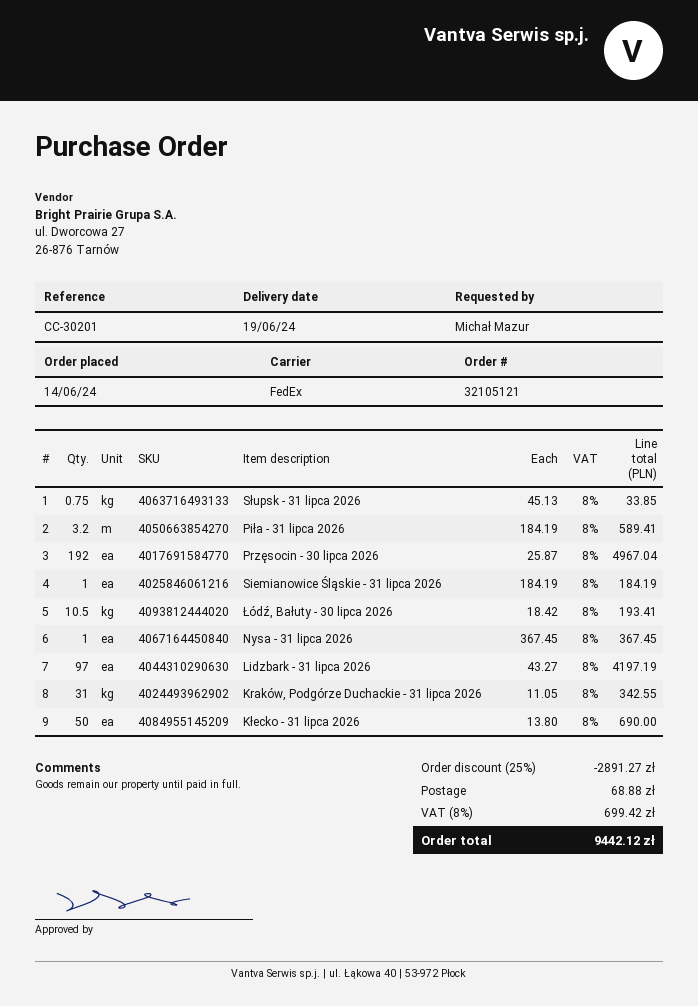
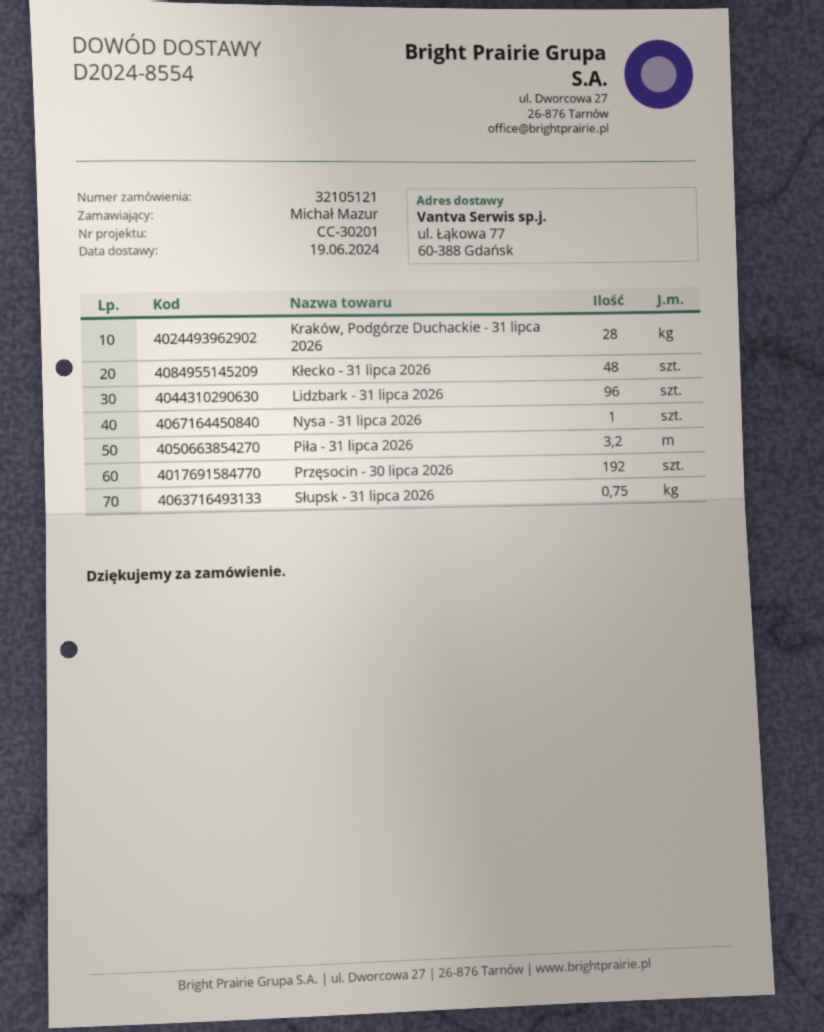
Siemianowice Śląskie - 31 lipca 2026: 1 -> none
Łódź, Bałuty - 30 lipca 2026: 10.5 -> none
Lidzbark - 31 lipca 2026: 97 -> 96
Kraków, Podgórze Duchackie - 31 lipca 2026: 31 -> 28
Kłecko - 31 lipca 2026: 50 -> 48

